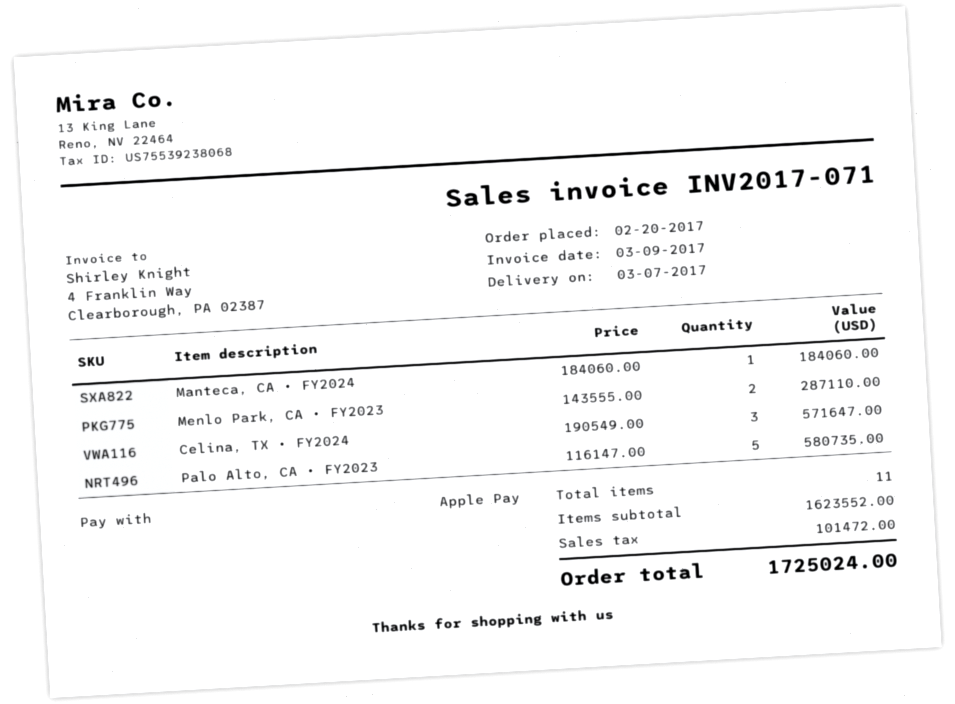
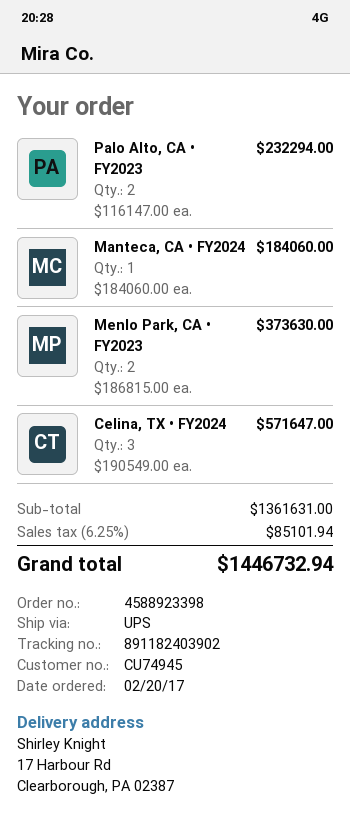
Menlo Park, CA • FY2023: 2 x 143555.00 = 287110.00 -> 2 x 186815.00 = 373630.00
Palo Alto, CA • FY2023: 5 x 116147.00 = 580735.00 -> 2 x 116147.00 = 232294.00
subtotal: 1623552.00 -> 1361631.00
tax: 101472.00 -> 85101.94
total: 1725024.00 -> 1446732.94

